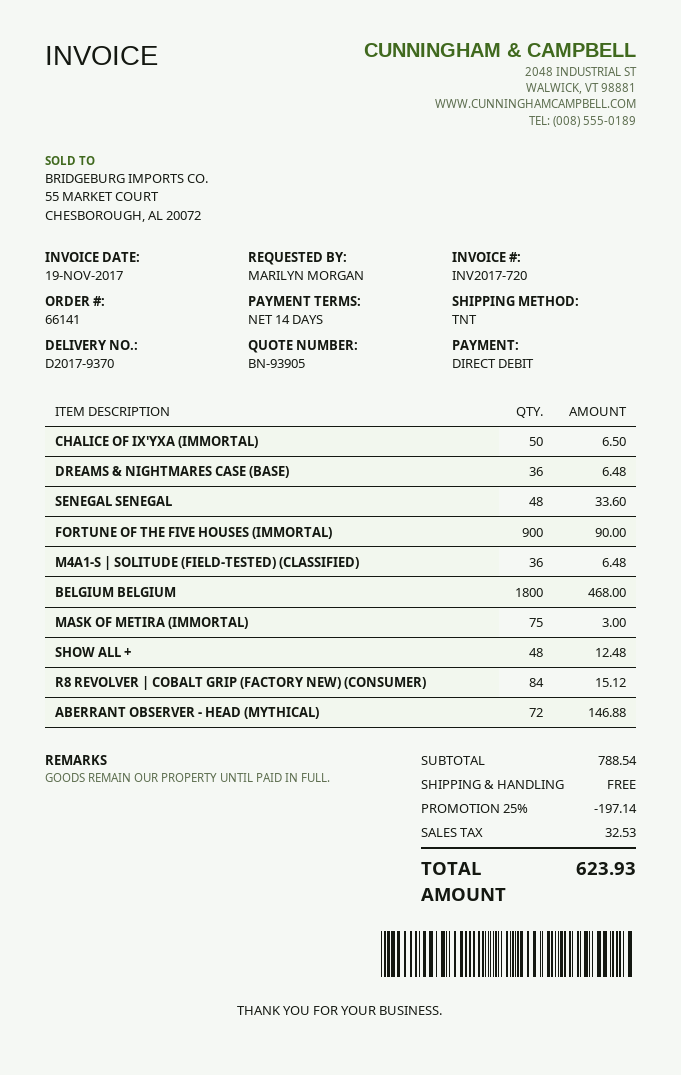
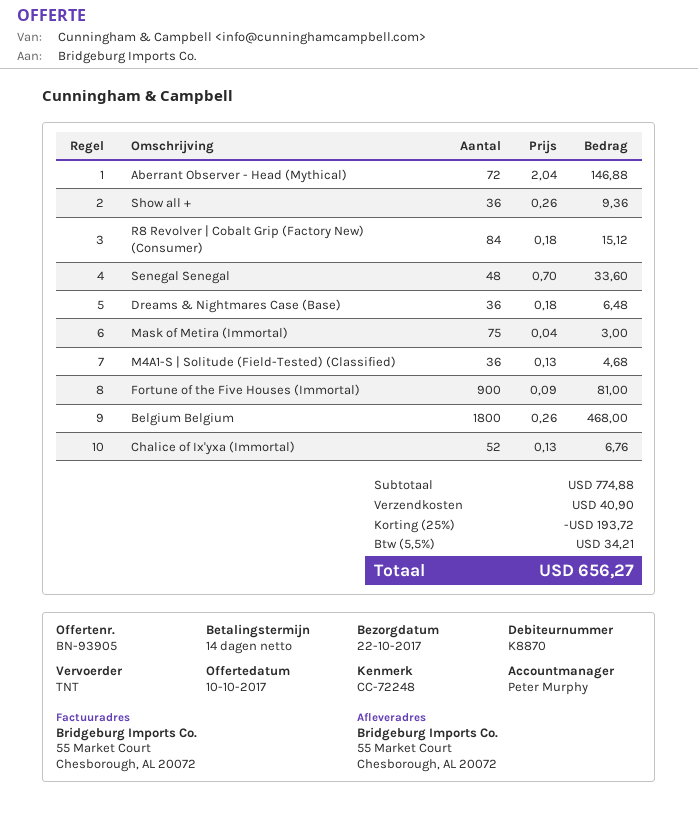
CHALICE OF IX'YXA (IMMORTAL): 50 for 6.50 -> 52 for 6.76
FORTUNE OF THE FIVE HOUSES (IMMORTAL): 900 for 90.00 -> 900 for 81.00
M4A1-S | SOLITUDE (FIELD-TESTED) (CLASSIFIED): 36 for 6.48 -> 36 for 4.68
SHOW ALL +: 48 for 12.48 -> 36 for 9.36
subtotal: 788.54 -> 774.88
discount: 25% = 197.14 -> 25% = 193.72
shipping: 0.00 -> 40.90
tax: 32.53 -> 34.21
total: 623.93 -> 656.27

